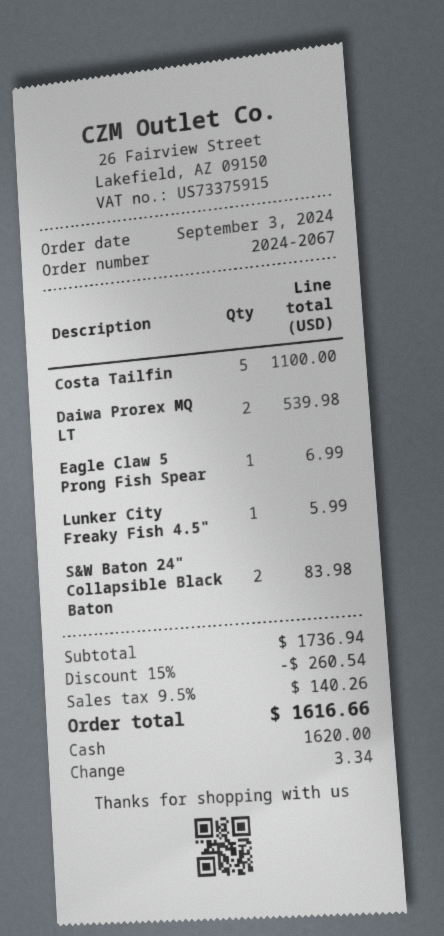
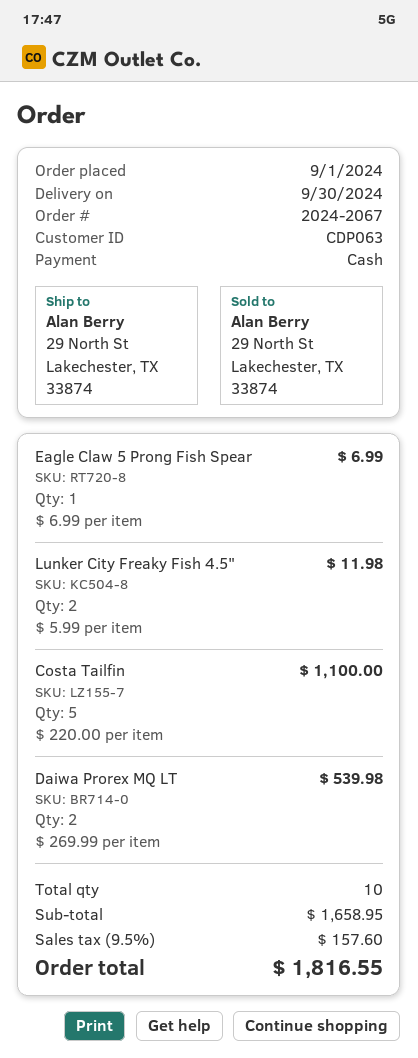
order date: 2024-09-03 -> 2024-09-01
Lunker City Freaky Fish 4.5": 1 for 5.99 -> 2 for 11.98
S&W Baton 24" Collapsible Black Baton: 2 for 83.98 -> none
subtotal: 1736.94 -> 1658.95
discount: 15% = 260.54 -> none
tax: 9.5% = 140.26 -> 9.5% = 157.60
total: 1616.66 -> 1816.55

